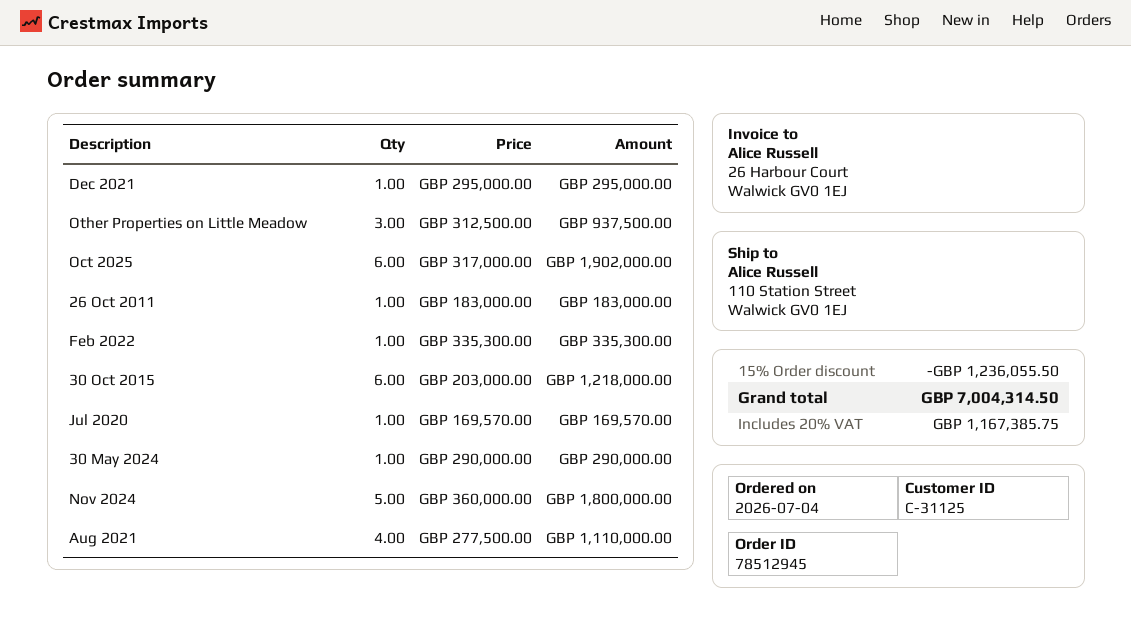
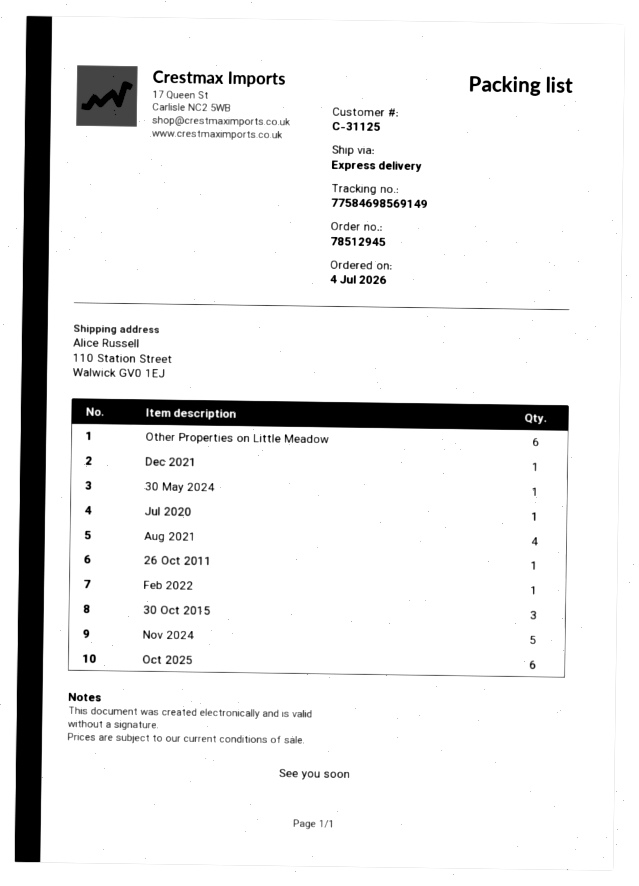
Other Properties on Little Meadow: 3 -> 6
30 Oct 2015: 6 -> 3

